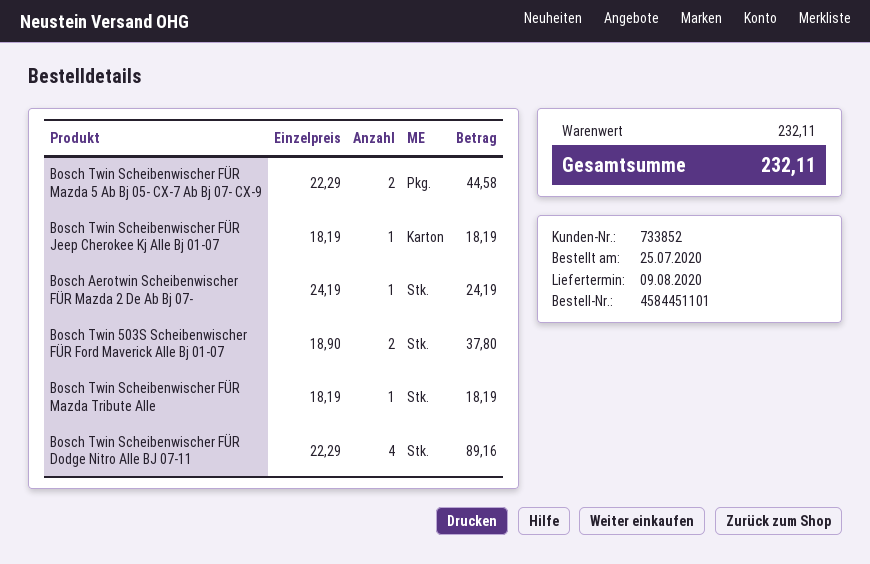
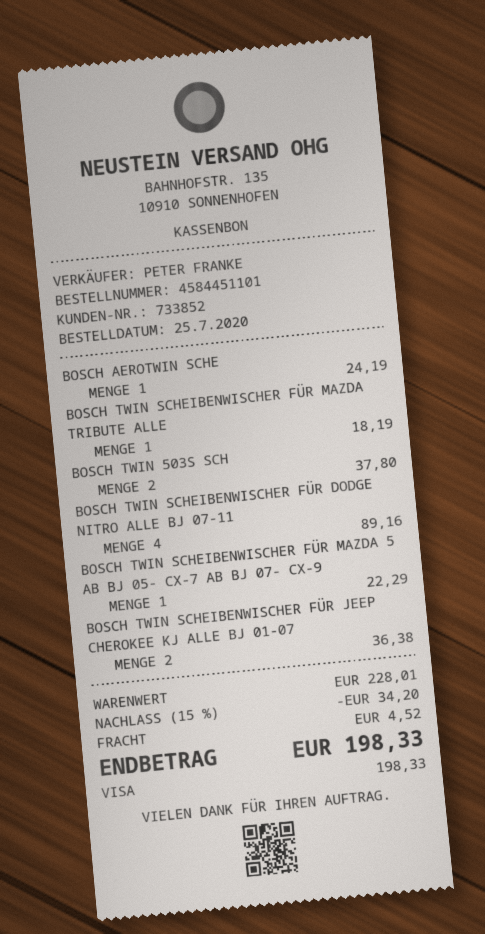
Bosch Twin Scheibenwischer FÜR Mazda 5 Ab Bj 05- CX-7 Ab Bj 07- CX-9: 2 for 44.58 -> 1 for 22.29
Bosch Twin Scheibenwischer FÜR Jeep Cherokee Kj Alle Bj 01-07: 1 for 18.19 -> 2 for 36.38
subtotal: 232.11 -> 228.01
discount: none -> 15% = 34.20
shipping: none -> 4.52
total: 232.11 -> 198.33

